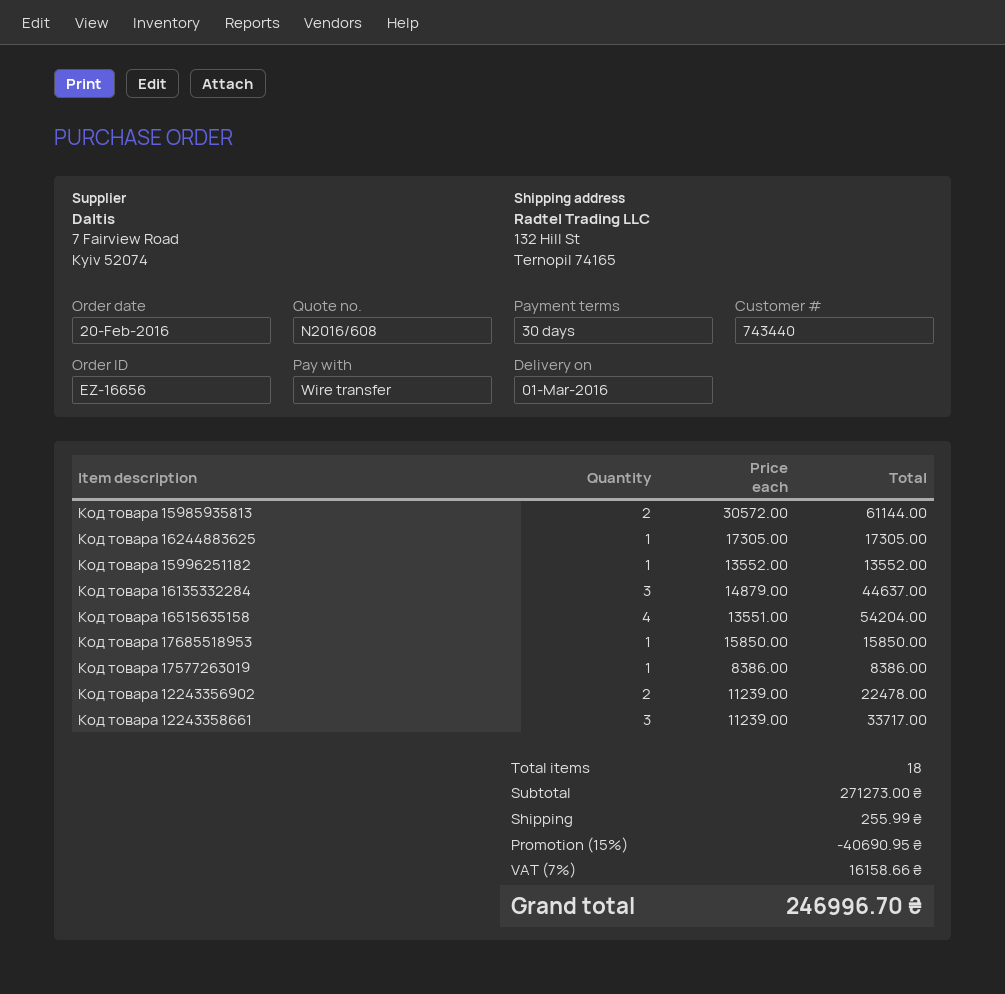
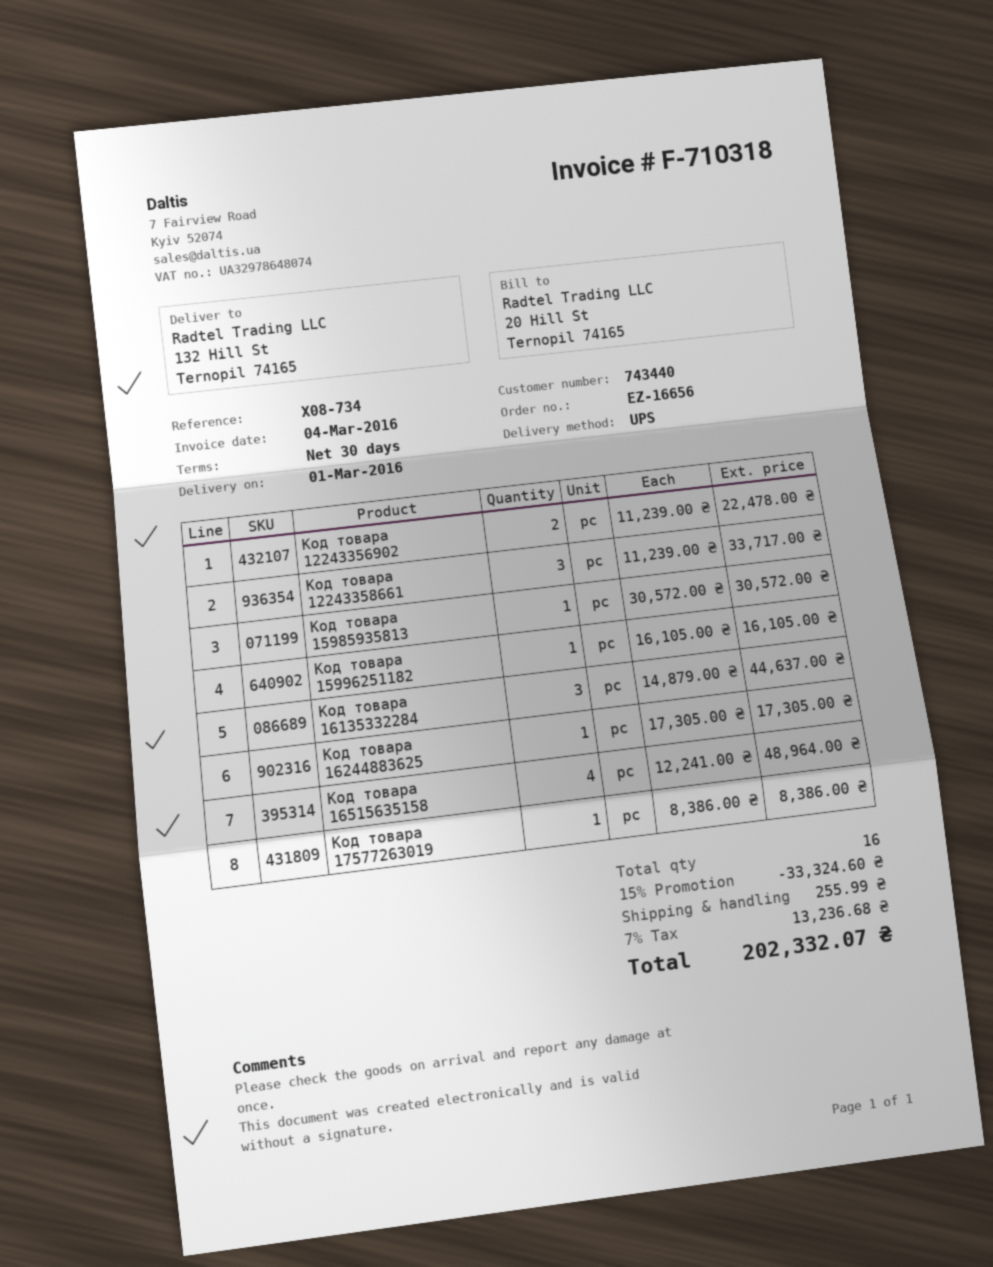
Код товара 15985935813: 2 x 30572.00 = 61144.00 -> 1 x 30572.00 = 30572.00
Код товара 15996251182: 1 x 13552.00 = 13552.00 -> 1 x 16105.00 = 16105.00
Код товара 16515635158: 4 x 13551.00 = 54204.00 -> 4 x 12241.00 = 48964.00
Код товара 17685518953: 1 x 15850.00 = 15850.00 -> none
total quantity: 18 -> 16
discount: 15% = 40690.95 -> 15% = 33324.60
tax: 7% = 16158.66 -> 7% = 13236.68
total: 246996.70 -> 202332.07

